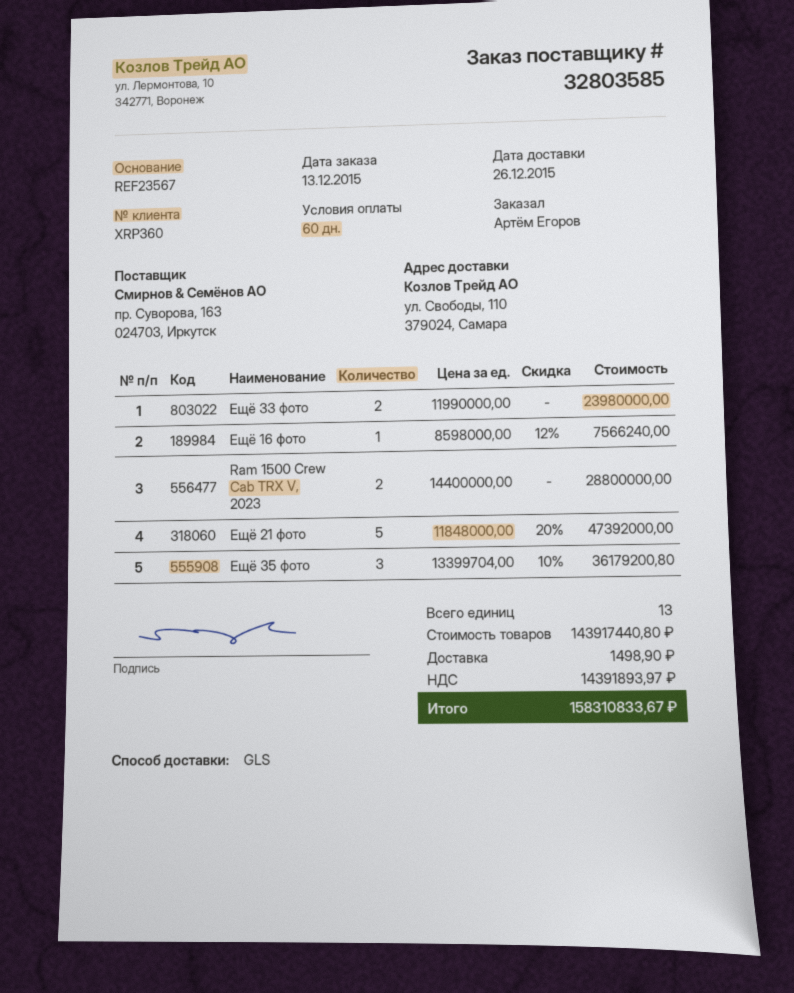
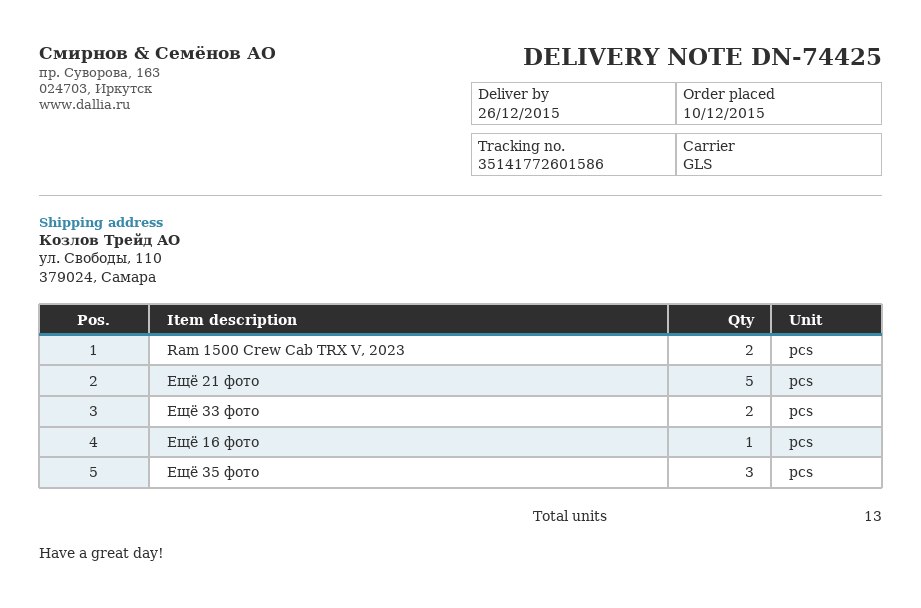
order date: 2015-12-13 -> 2015-12-10

